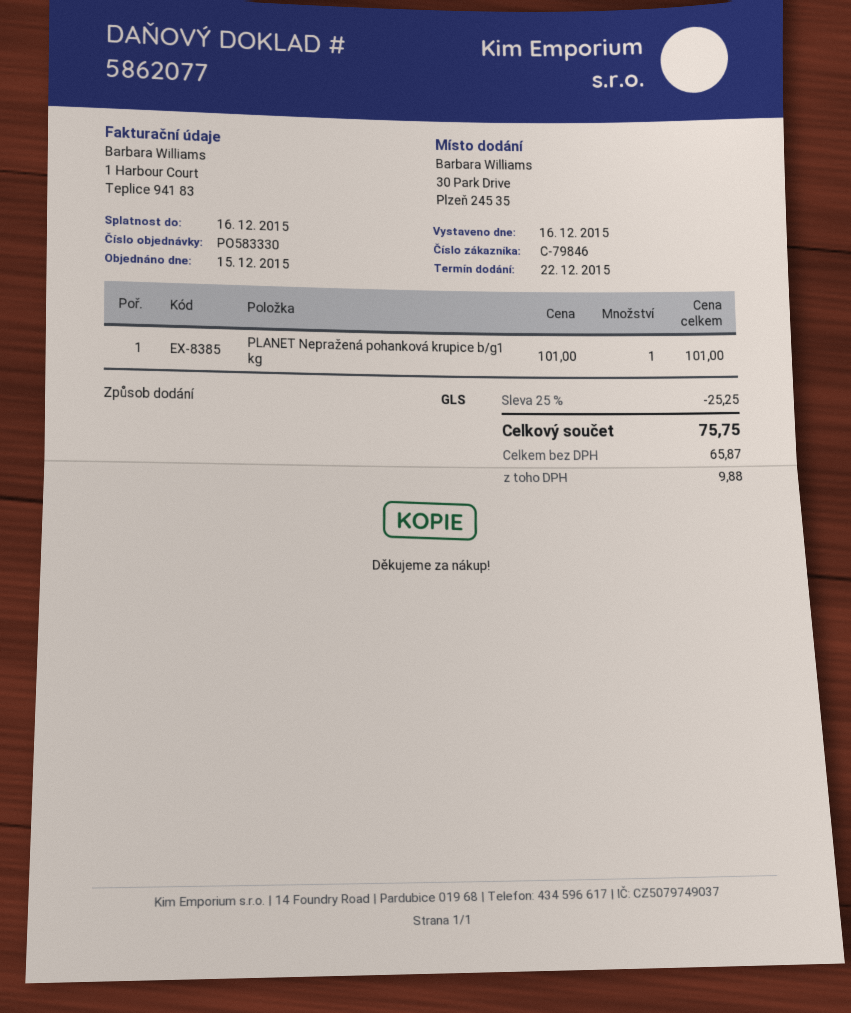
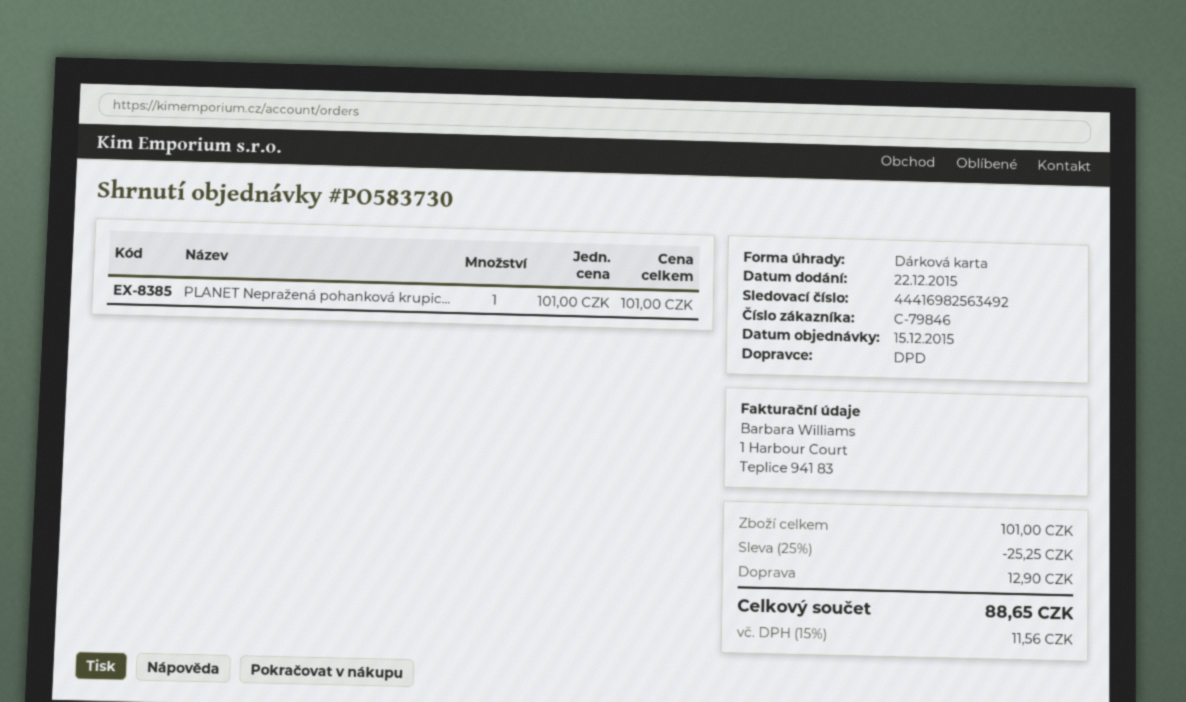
order number: PO583330 -> PO583730
shipping method: GLS -> DPD
shipping: none -> 12.90
tax: 9.88 -> 11.56
total: 75.75 -> 88.65

